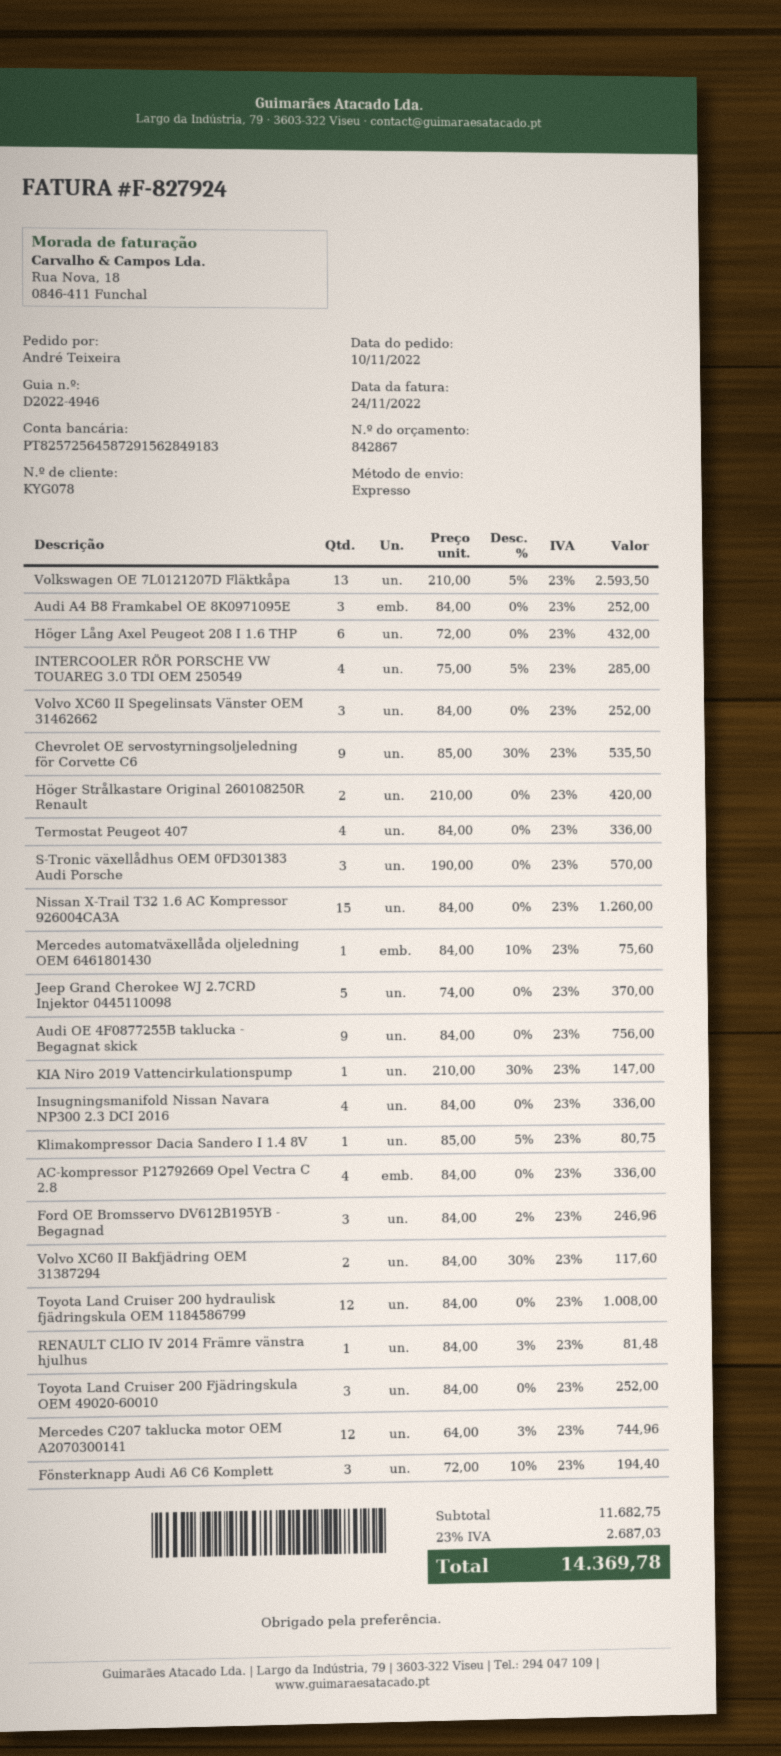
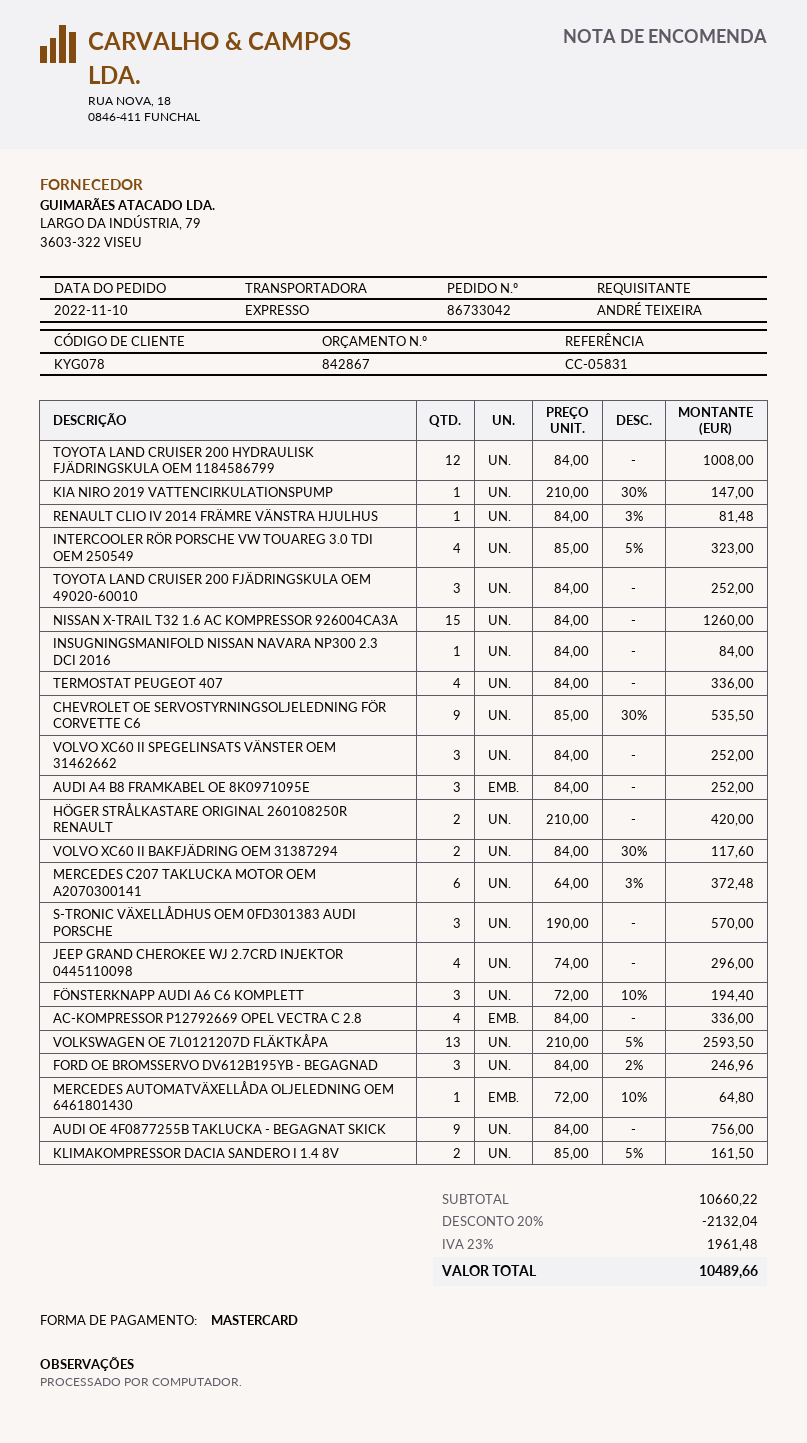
Höger Lång Axel Peugeot 208 I 1.6 THP: 6 x 72.00 = 432.00 -> none
INTERCOOLER RÖR PORSCHE VW TOUAREG 3.0 TDI OEM 250549: 4 x 75.00 - 5% = 285.00 -> 4 x 85.00 - 5% = 323.00
Mercedes automatväxellåda oljeledning OEM 6461801430: 1 x 84.00 - 10% = 75.60 -> 1 x 72.00 - 10% = 64.80
Jeep Grand Cherokee WJ 2.7CRD Injektor 0445110098: 5 x 74.00 = 370.00 -> 4 x 74.00 = 296.00
Insugningsmanifold Nissan Navara NP300 2.3 DCI 2016: 4 x 84.00 = 336.00 -> 1 x 84.00 = 84.00
Klimakompressor Dacia Sandero I 1.4 8V: 1 x 85.00 - 5% = 80.75 -> 2 x 85.00 - 5% = 161.50
Mercedes C207 taklucka motor OEM A2070300141: 12 x 64.00 - 3% = 744.96 -> 6 x 64.00 - 3% = 372.48
subtotal: 11682.75 -> 10660.22
discount: none -> 20% = 2132.04
tax: 23% = 2687.03 -> 23% = 1961.48
total: 14369.78 -> 10489.66

